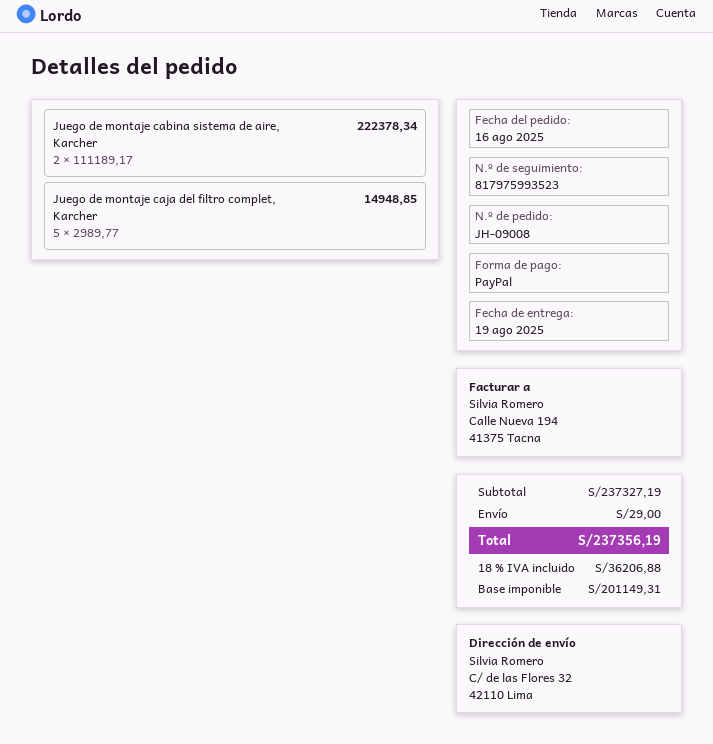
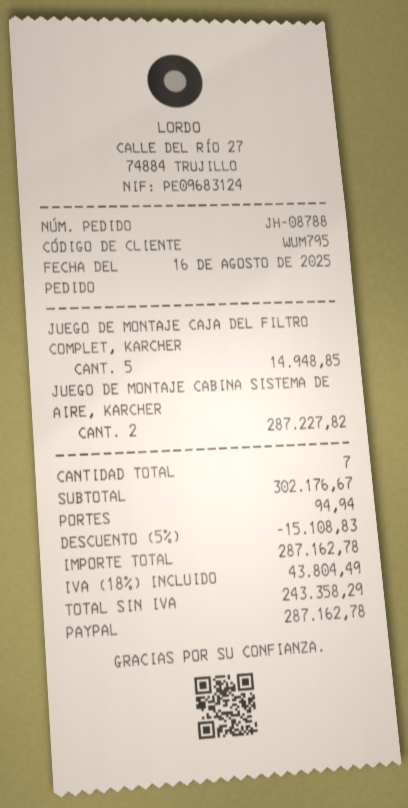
order number: JH-09008 -> JH-08788
Juego de montaje cabina sistema de aire, Karcher: 2 for 222378.34 -> 2 for 287227.82
subtotal: 237327.19 -> 302176.67
discount: none -> 5% = 15108.83
shipping: 29.00 -> 94.94
net: 201149.31 -> 243358.29
tax: 18% = 36206.88 -> 18% = 43804.49
total: 237356.19 -> 287162.78

